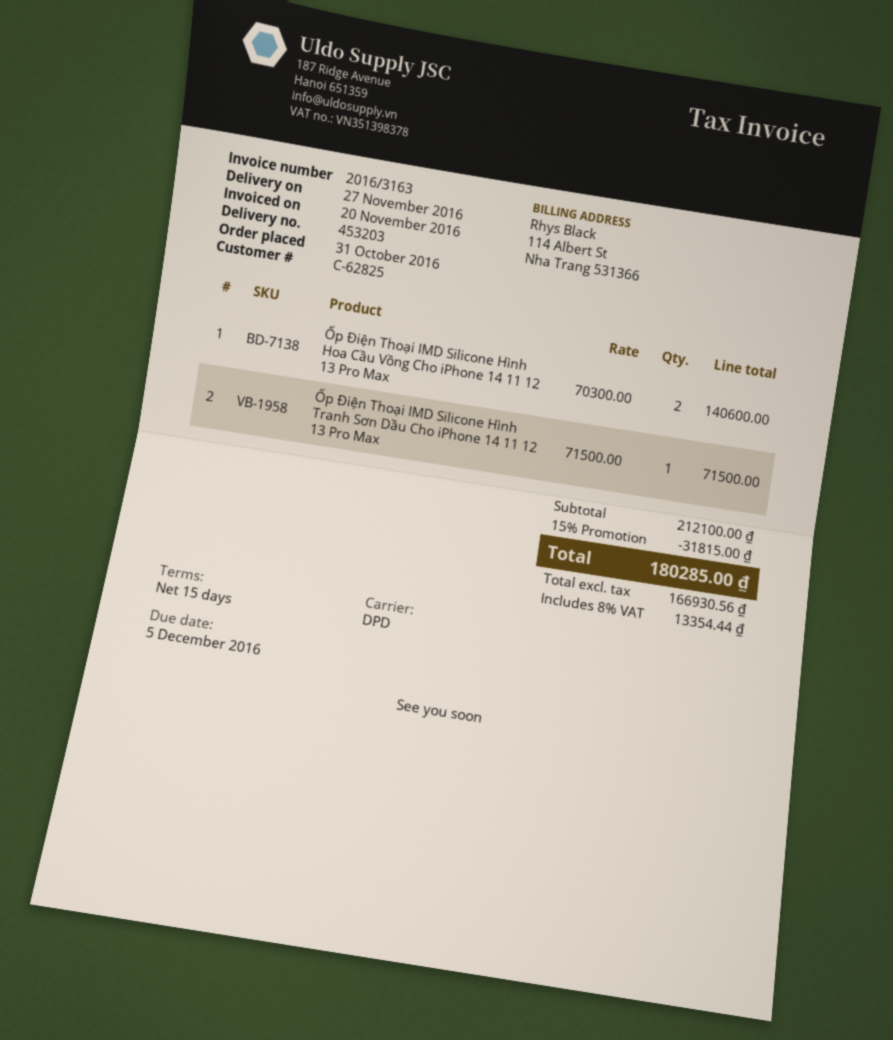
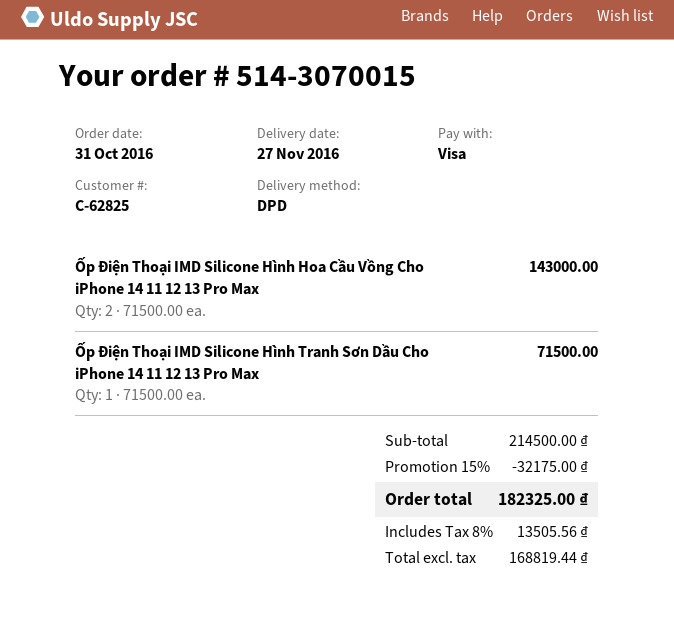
Ốp Điện Thoại IMD Silicone Hình Hoa Cầu Vồng Cho iPhone 14 11 12 13 Pro Max: 2 x 70300.00 = 140600.00 -> 2 x 71500.00 = 143000.00
subtotal: 212100.00 -> 214500.00
discount: 15% = 31815.00 -> 15% = 32175.00
net: 166930.56 -> 168819.44
tax: 8% = 13354.44 -> 8% = 13505.56
total: 180285.00 -> 182325.00

